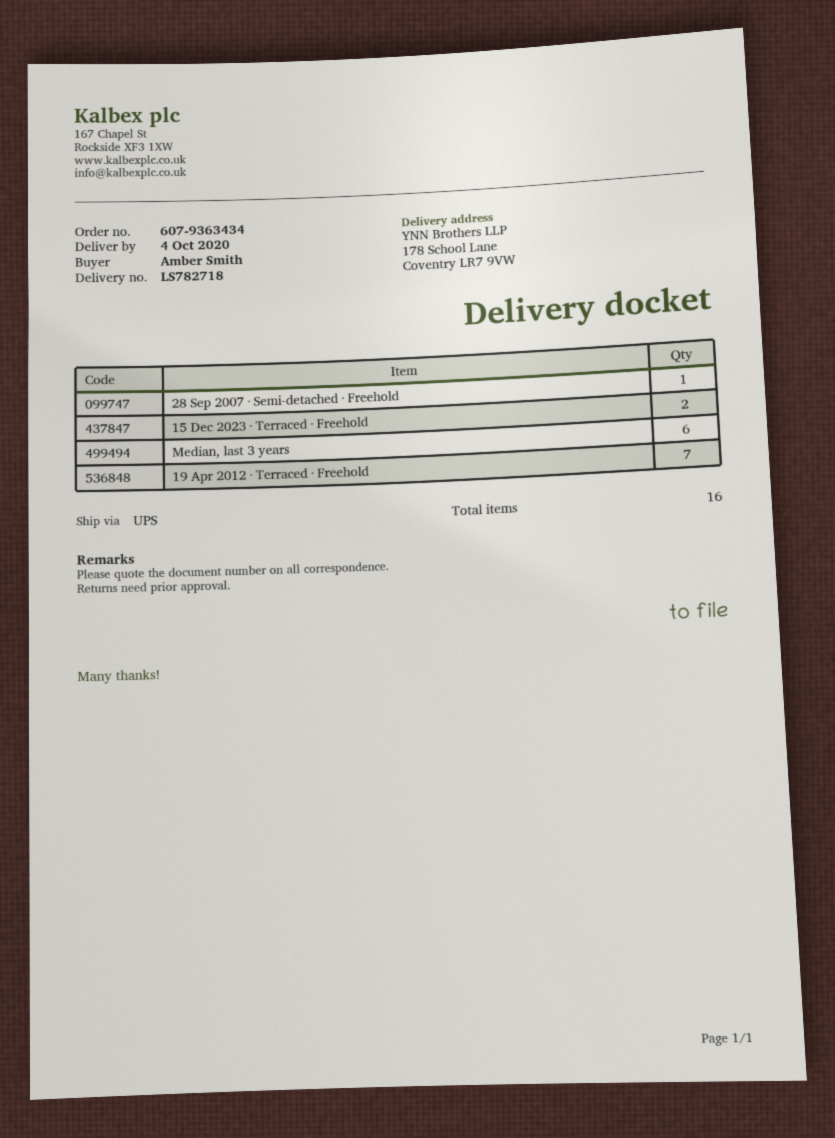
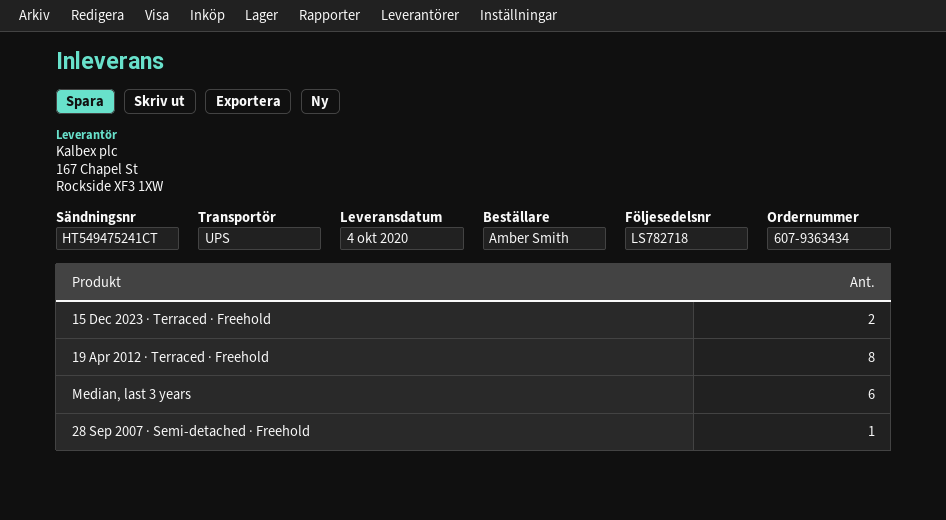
19 Apr 2012 · Terraced · Freehold: 7 -> 8

